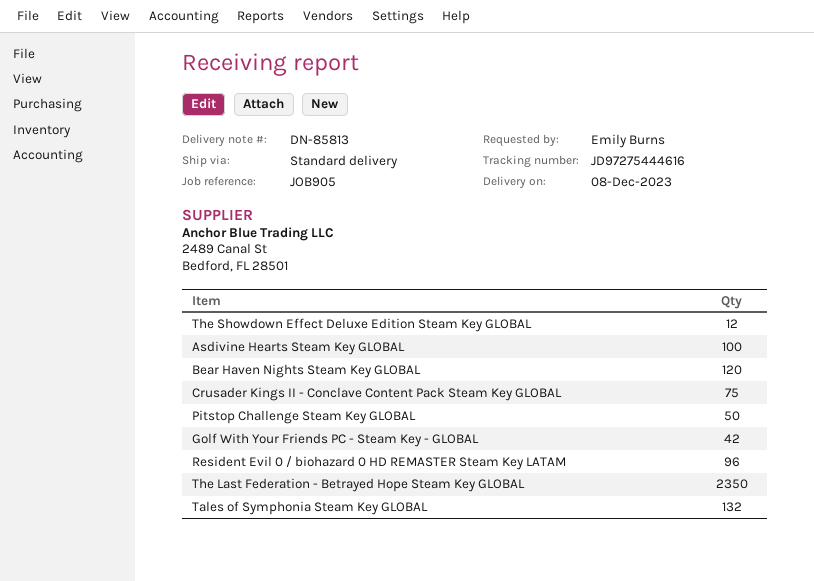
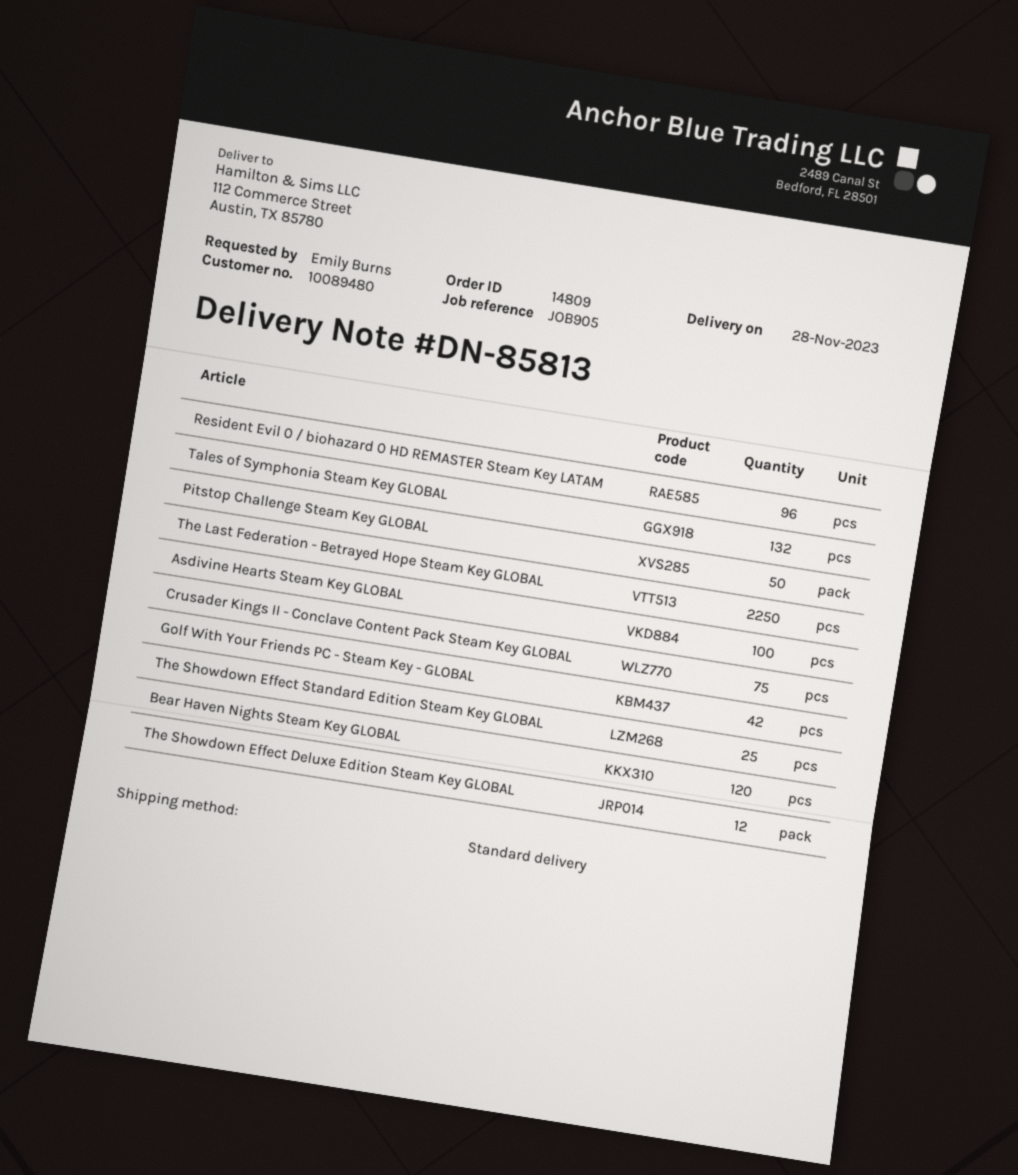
delivery date: 2023-12-08 -> 2023-11-28
The Last Federation - Betrayed Hope Steam Key GLOBAL: 2350 -> 2250
The Showdown Effect Standard Edition Steam Key GLOBAL: none -> 25

